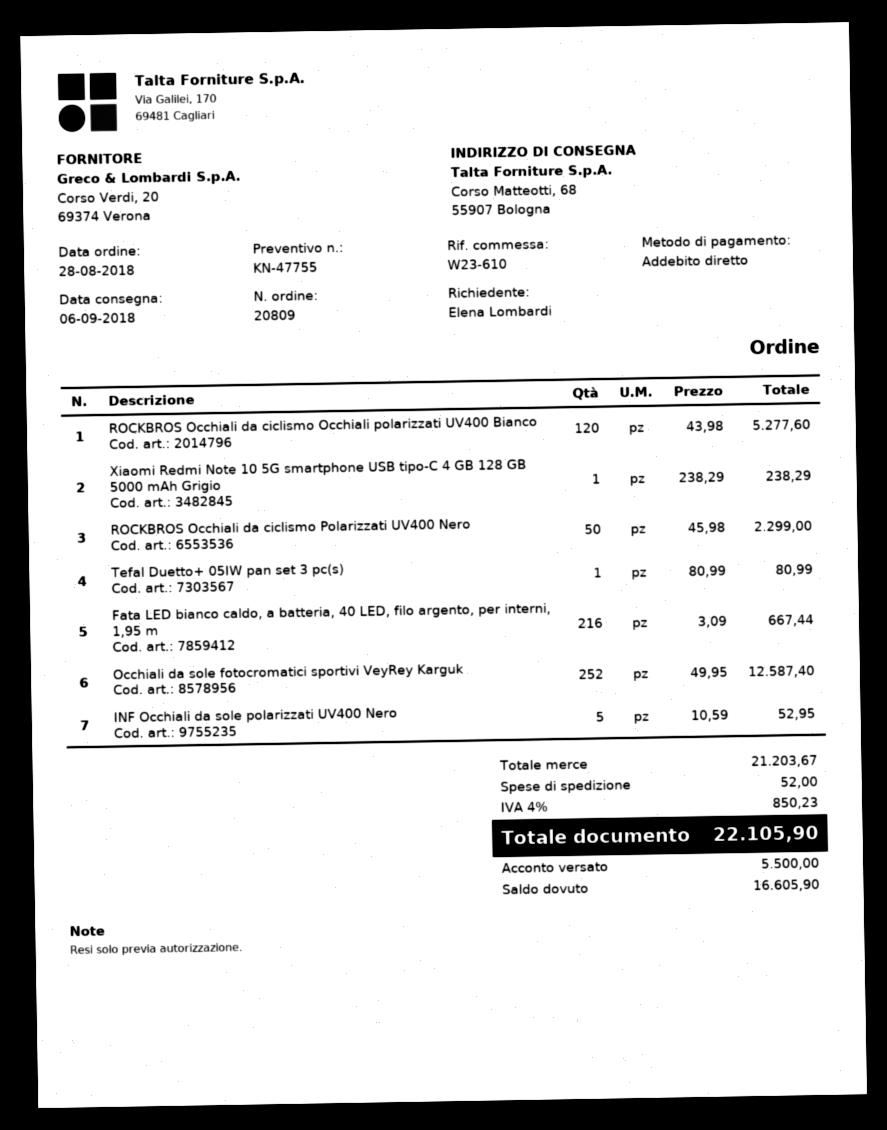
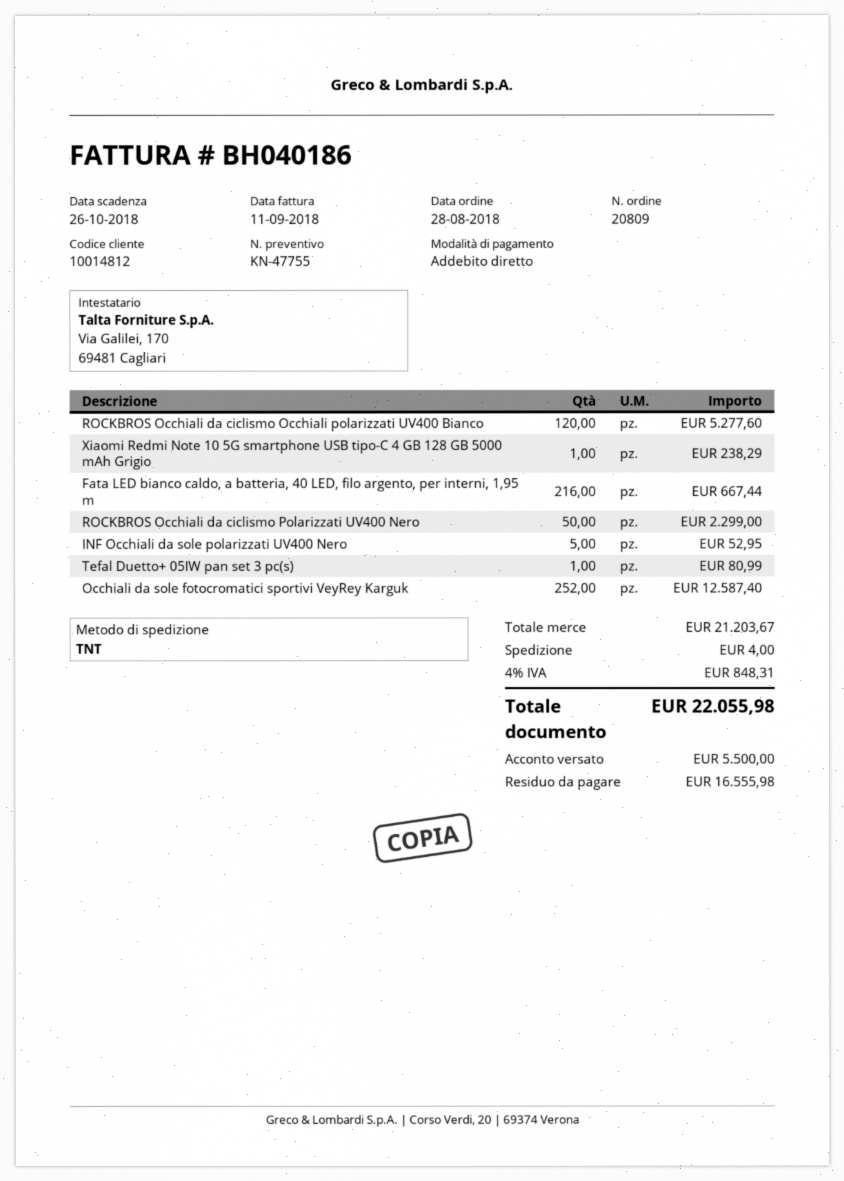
shipping: 52.00 -> 4.00
tax: 4% = 850.23 -> 4% = 848.31
total: 22105.90 -> 22055.98
balance: 16605.90 -> 16555.98

